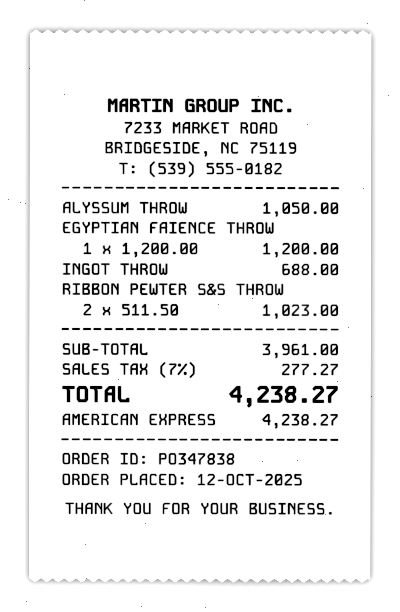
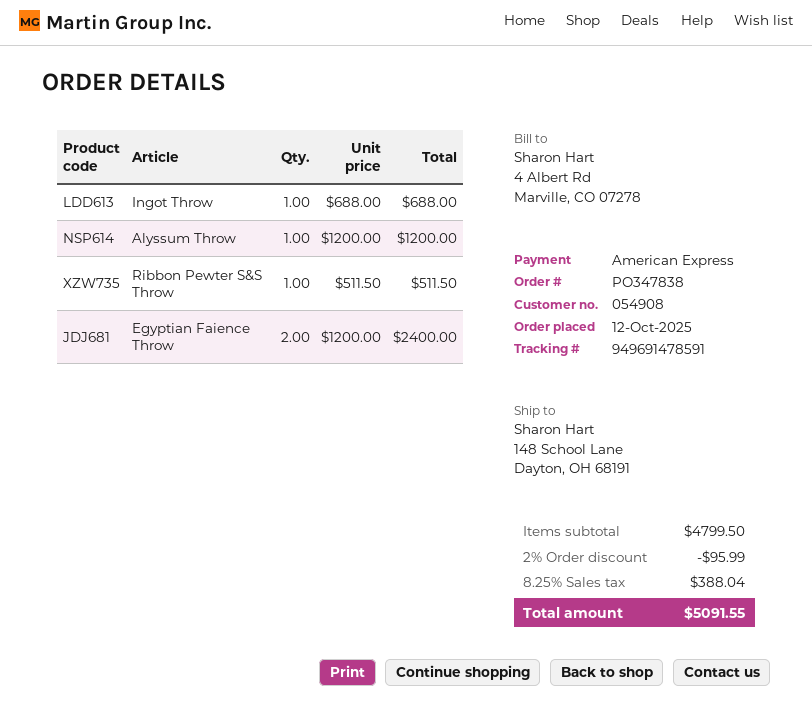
ALYSSUM THROW: 1 x 1050.00 = 1050.00 -> 1 x 1200.00 = 1200.00
EGYPTIAN FAIENCE THROW: 1 x 1200.00 = 1200.00 -> 2 x 1200.00 = 2400.00
RIBBON PEWTER S&S THROW: 2 x 511.50 = 1023.00 -> 1 x 511.50 = 511.50
subtotal: 3961.00 -> 4799.50
discount: none -> 2% = 95.99
tax: 7% = 277.27 -> 8.25% = 388.04
total: 4238.27 -> 5091.55

